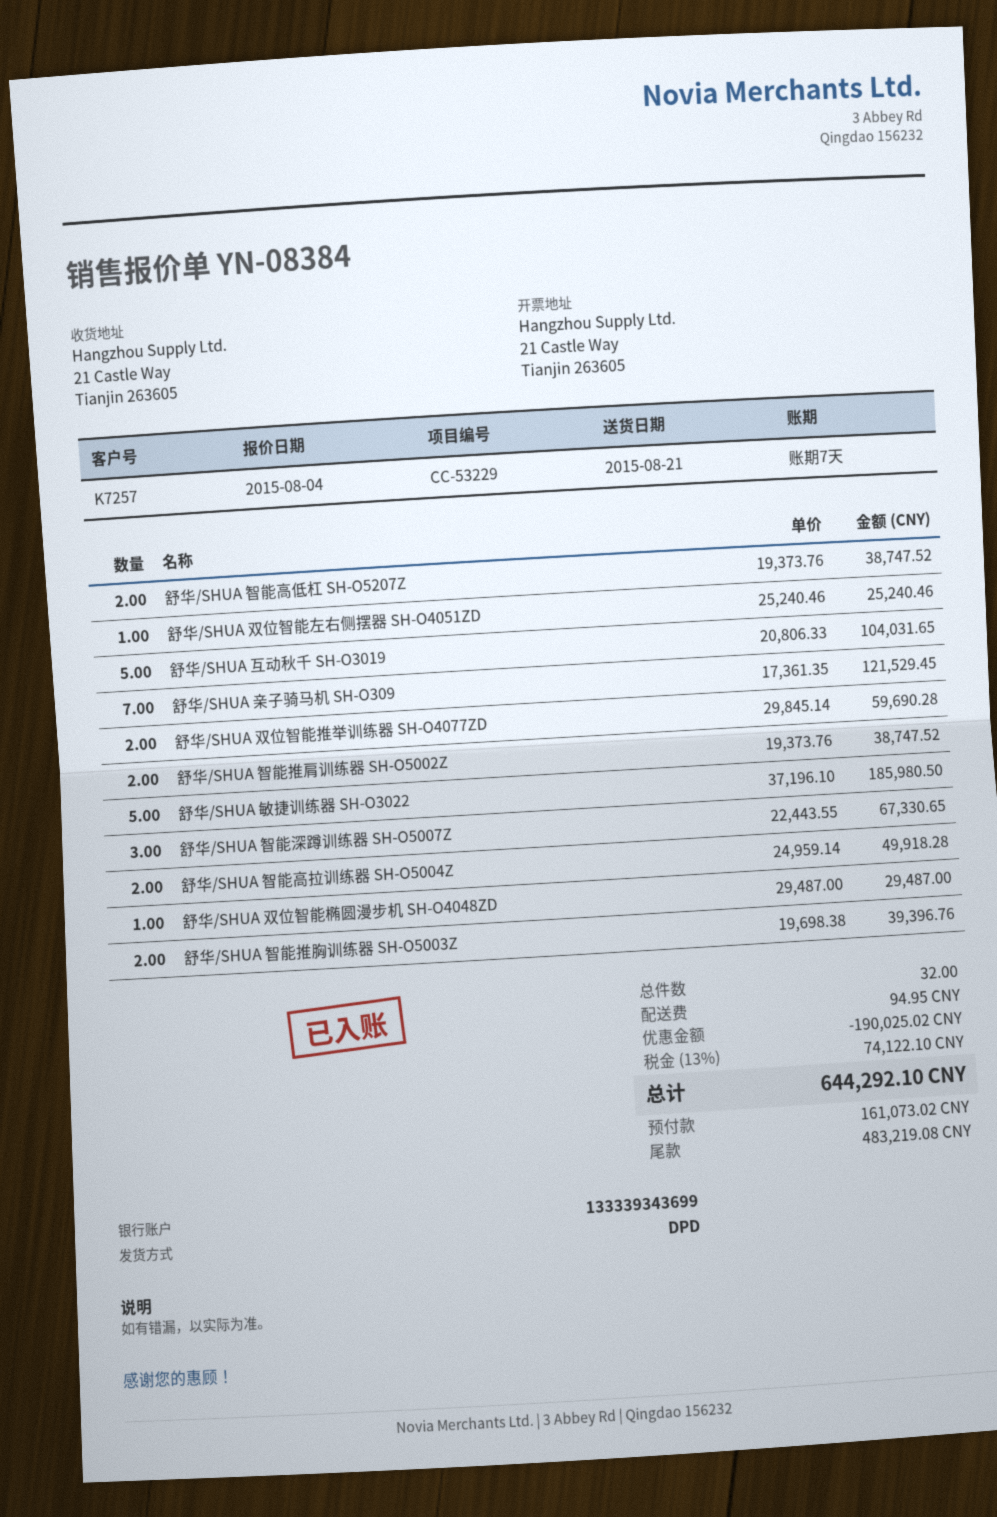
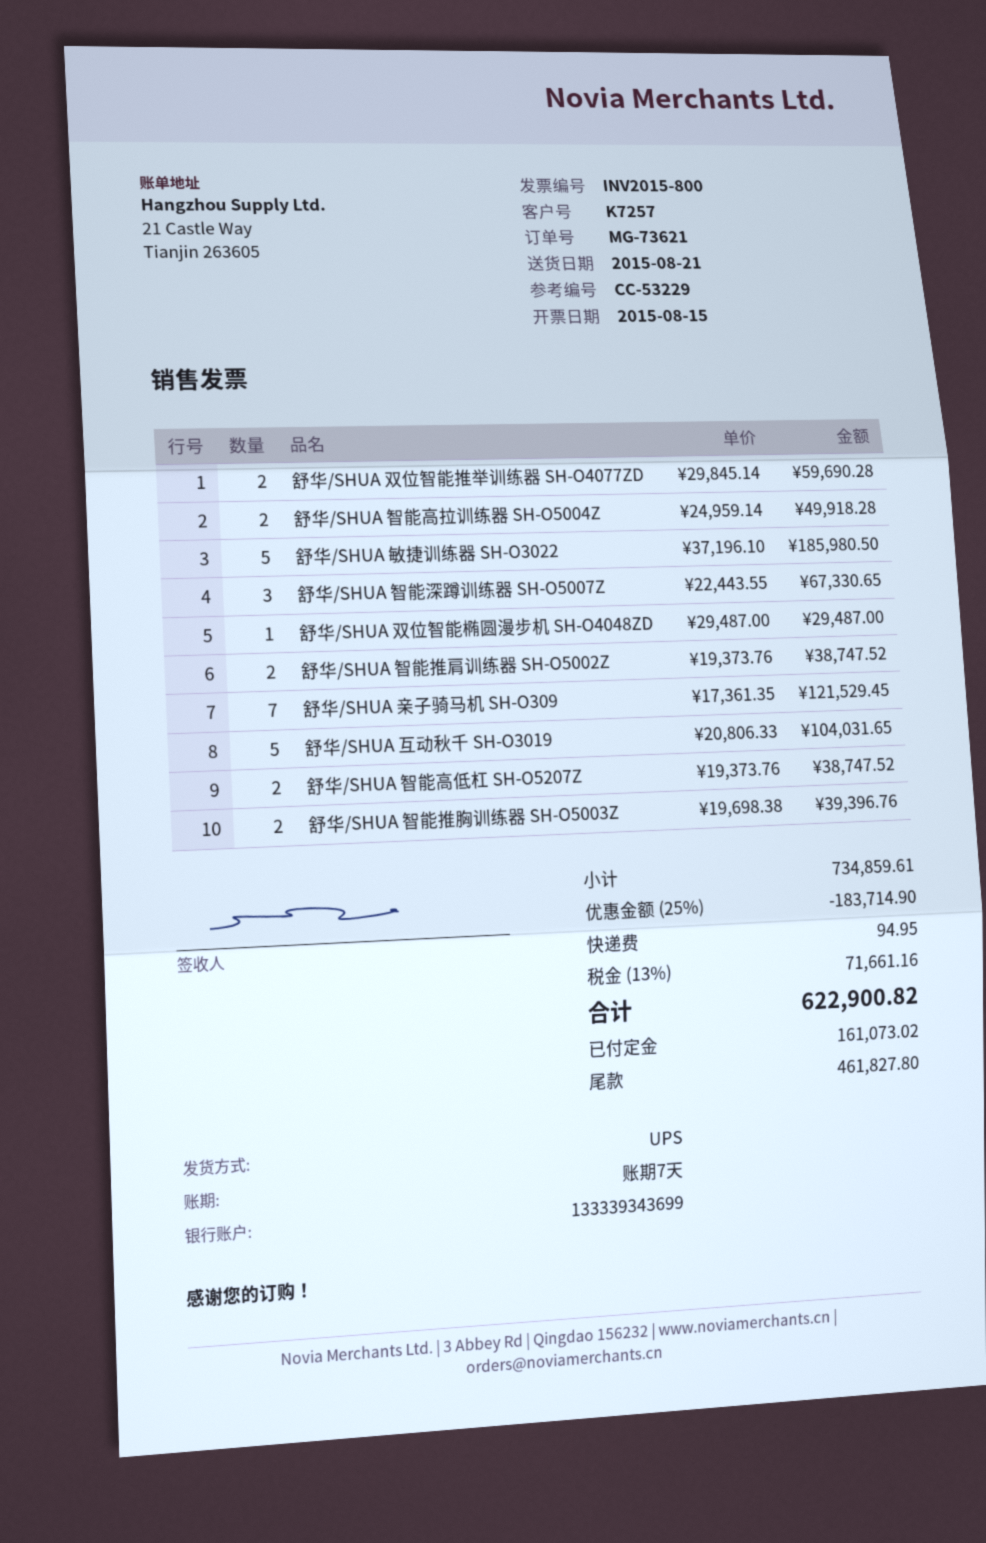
shipping method: DPD -> UPS
舒华/SHUA 双位智能左右侧摆器 SH-O4051ZD: 1 x 25240.46 = 25240.46 -> none
discount: 190025.02 -> 183714.90
tax: 13% = 74122.10 -> 13% = 71661.16
total: 644292.10 -> 622900.82
balance: 483219.08 -> 461827.80

